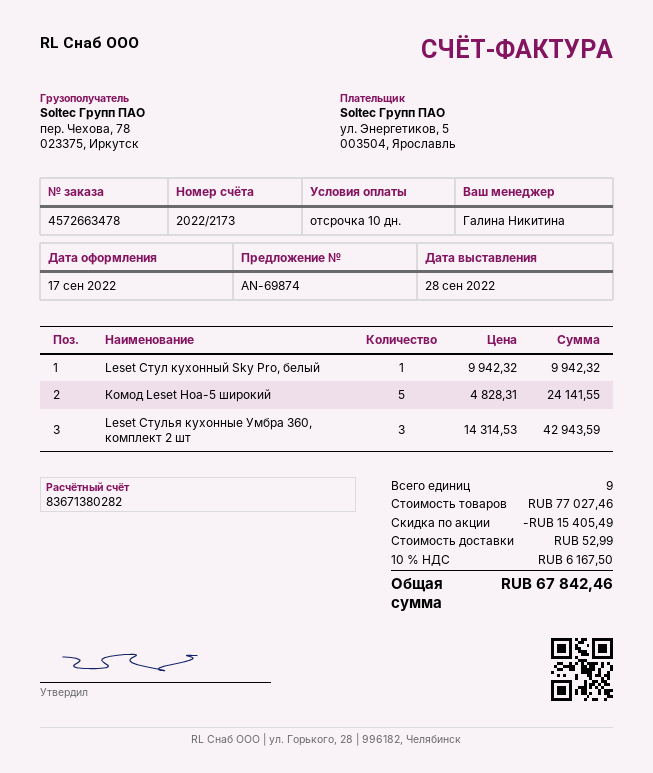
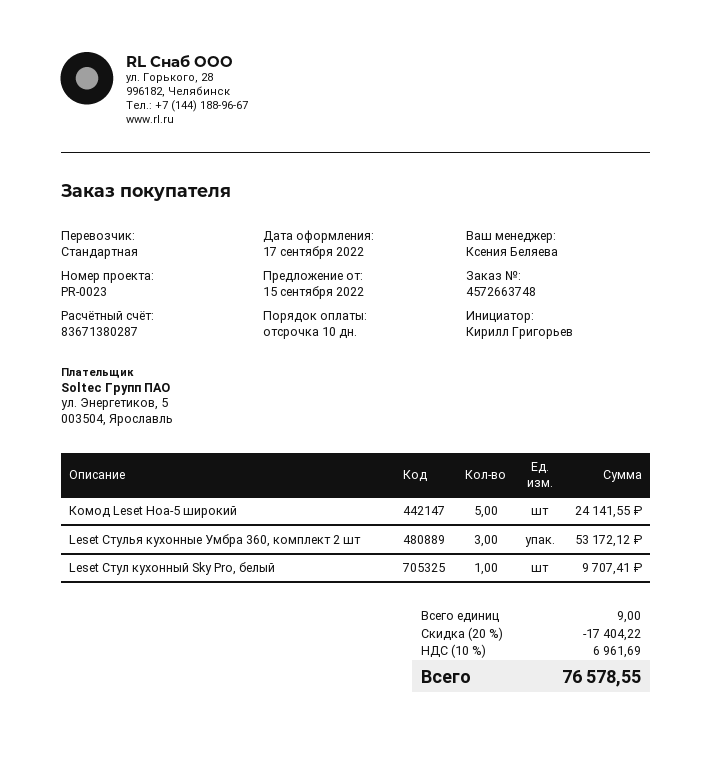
order number: 4572663478 -> 4572663748
sales rep: Галина Никитина -> Ксения Беляева
bank account: 83671380282 -> 83671380287
Leset Стул кухонный Sky Pro, белый: 1 for 9942.32 -> 1 for 9707.41
Leset Стулья кухонные Умбра 360, комплект 2 шт: 3 for 42943.59 -> 3 for 53172.12
discount: 15405.49 -> 17404.22
shipping: 52.99 -> none
tax: 10% = 6167.50 -> 10% = 6961.69
total: 67842.46 -> 76578.55

